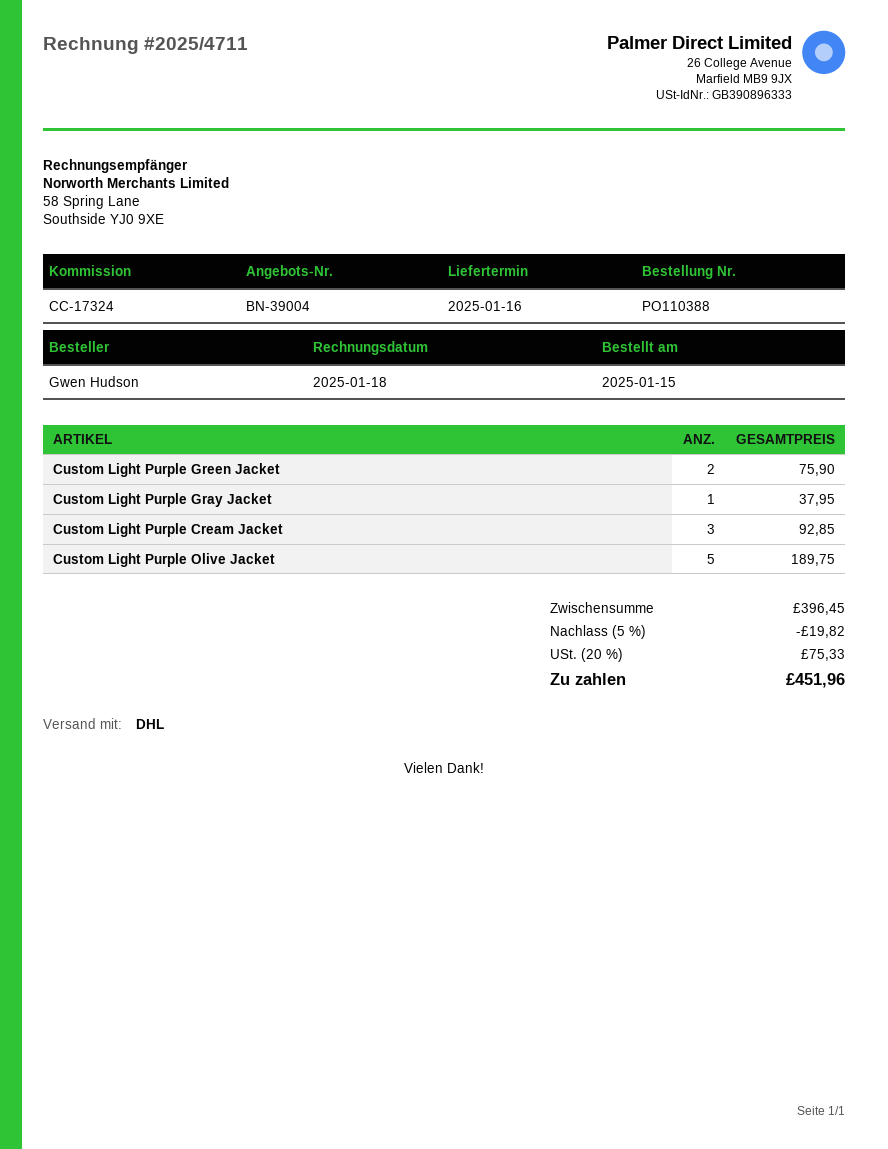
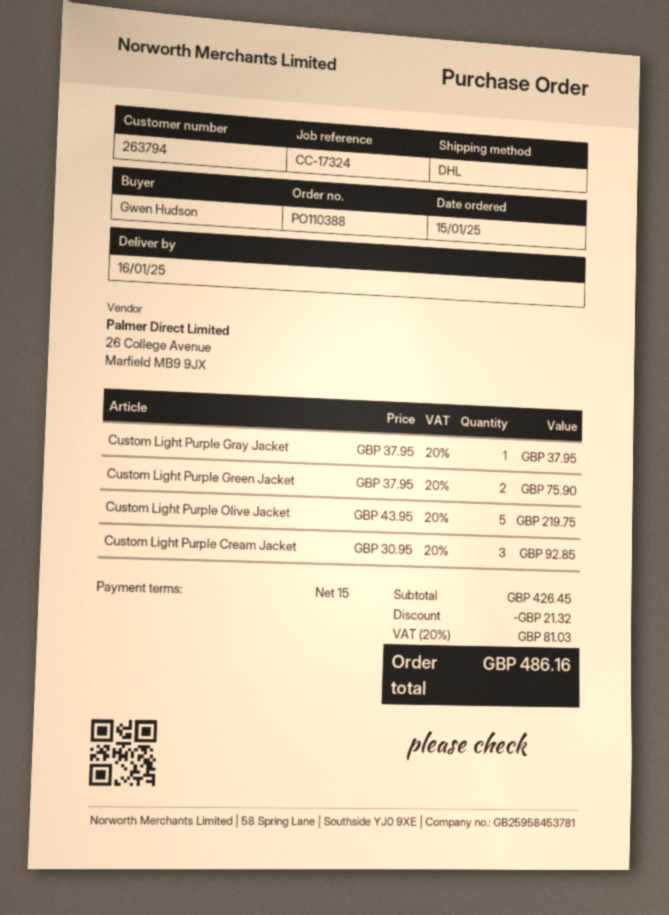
Custom Light Purple Olive Jacket: 5 for 189.75 -> 5 for 219.75
subtotal: 396.45 -> 426.45
discount: 19.82 -> 21.32
tax: 20% = 75.33 -> 20% = 81.03
total: 451.96 -> 486.16

